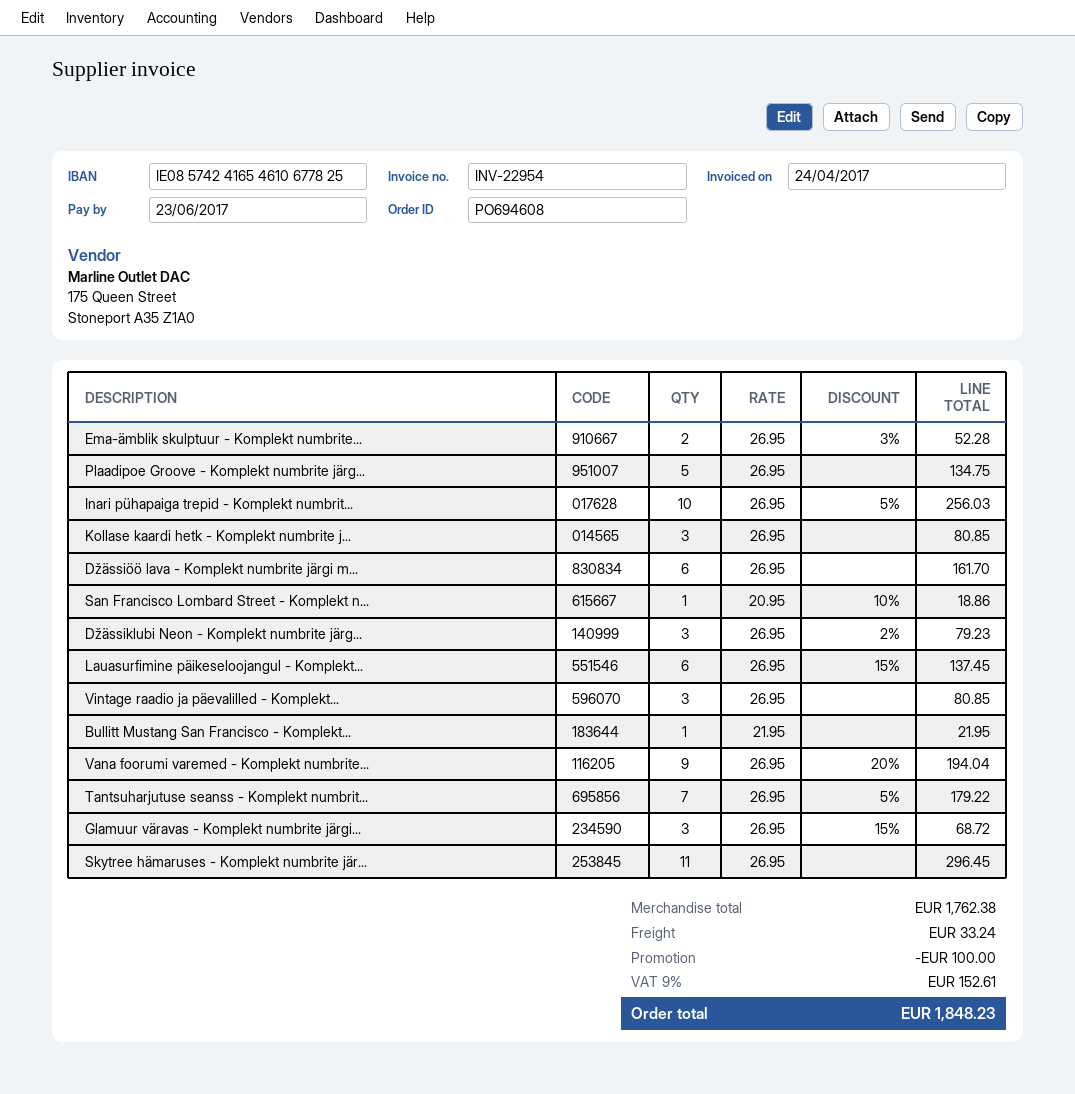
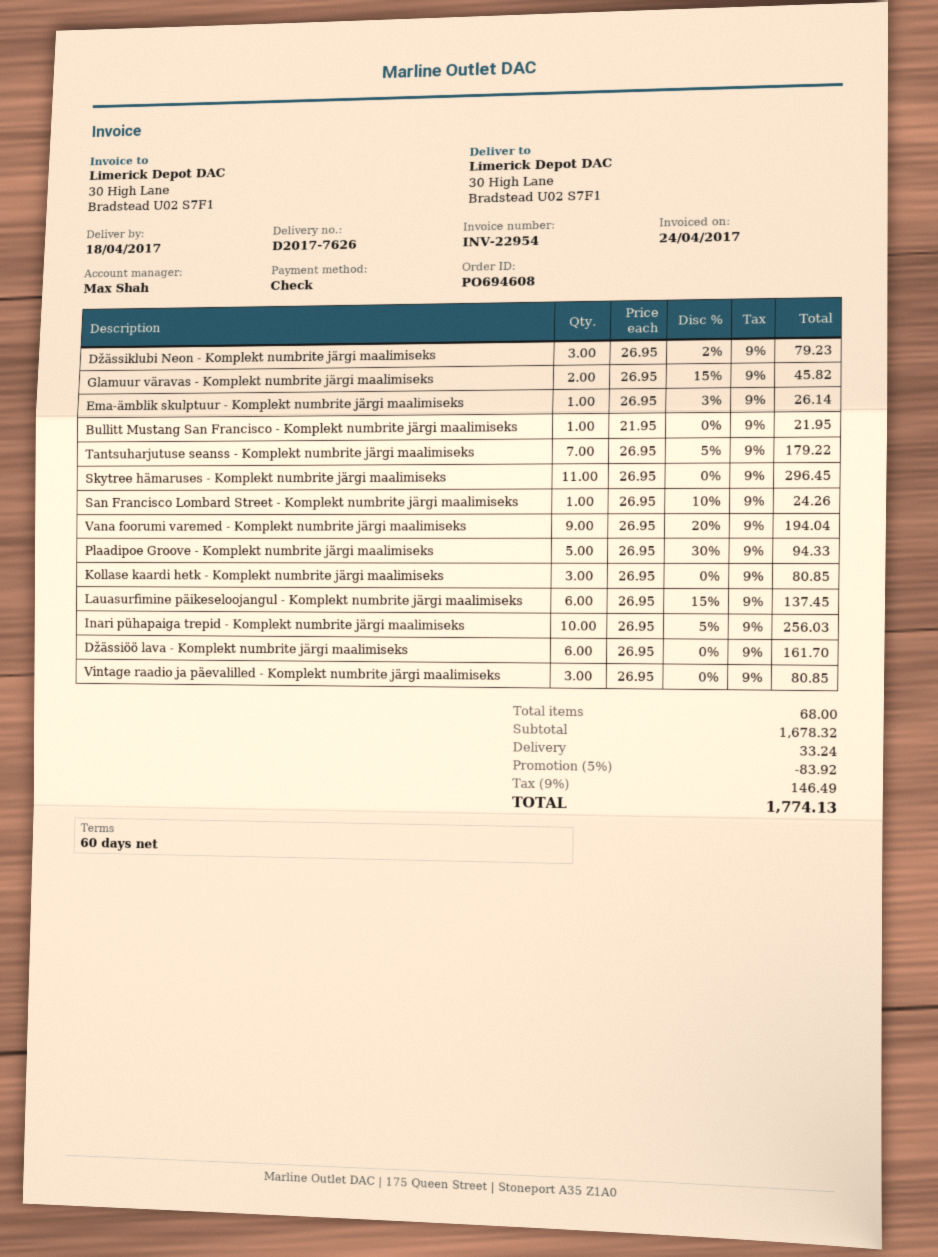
Ema-ämblik skulptuur - Komplekt numbrite...: 2 x 26.95 - 3% = 52.28 -> 1 x 26.95 - 3% = 26.14
Plaadipoe Groove - Komplekt numbrite järg...: 5 x 26.95 = 134.75 -> 5 x 26.95 - 30% = 94.33
San Francisco Lombard Street - Komplekt n...: 1 x 20.95 - 10% = 18.86 -> 1 x 26.95 - 10% = 24.26
Glamuur väravas - Komplekt numbrite järgi...: 3 x 26.95 - 15% = 68.72 -> 2 x 26.95 - 15% = 45.82
subtotal: 1762.38 -> 1678.32
discount: 100.00 -> 83.92
tax: 9% = 152.61 -> 9% = 146.49
total: 1848.23 -> 1774.13

